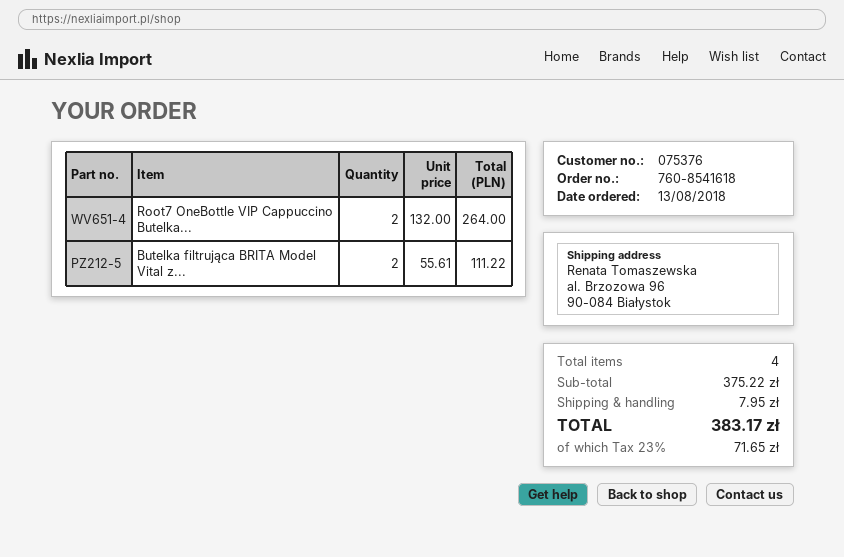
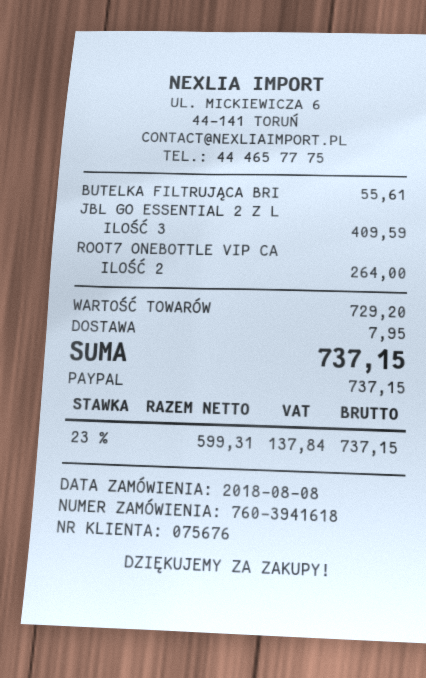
order number: 760-8541618 -> 760-3941618
order date: 2018-08-13 -> 2018-08-08
customer number: 075376 -> 075676
Butelka filtrująca BRITA Model Vital z...: 2 for 111.22 -> 1 for 55.61
JBL GO ESSENTIAL 2 Z L: none -> 3 for 409.59
subtotal: 375.22 -> 729.20
tax: 23% = 71.65 -> 23% = 137.84
total: 383.17 -> 737.15

